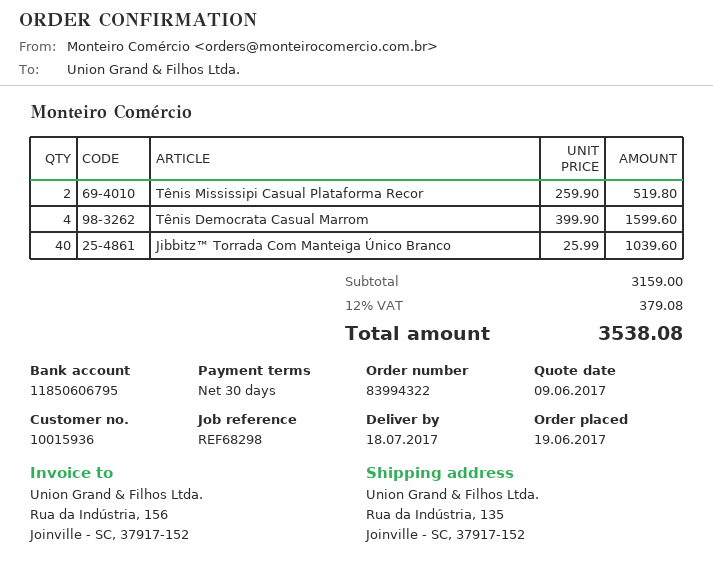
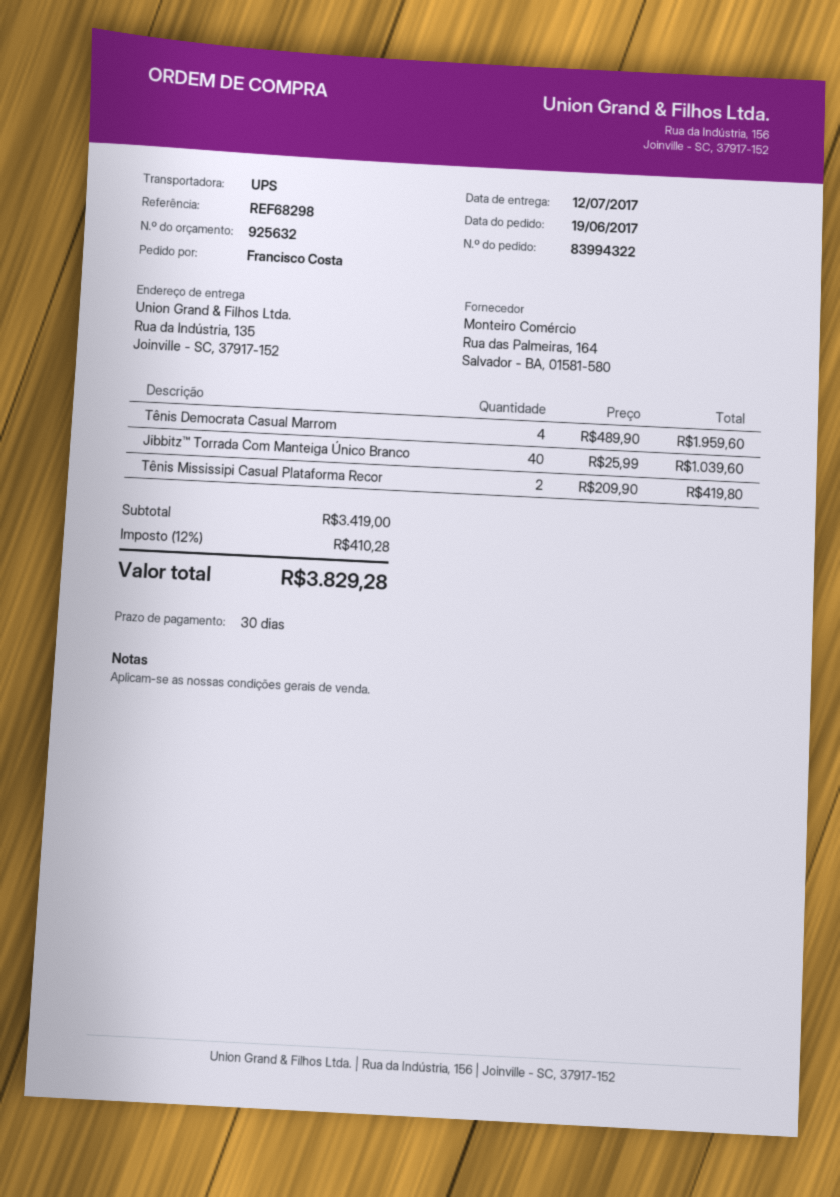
delivery date: 2017-07-18 -> 2017-07-12
Tênis Mississipi Casual Plataforma Recor: 2 x 259.90 = 519.80 -> 2 x 209.90 = 419.80
Tênis Democrata Casual Marrom: 4 x 399.90 = 1599.60 -> 4 x 489.90 = 1959.60
subtotal: 3159.00 -> 3419.00
tax: 12% = 379.08 -> 12% = 410.28
total: 3538.08 -> 3829.28

